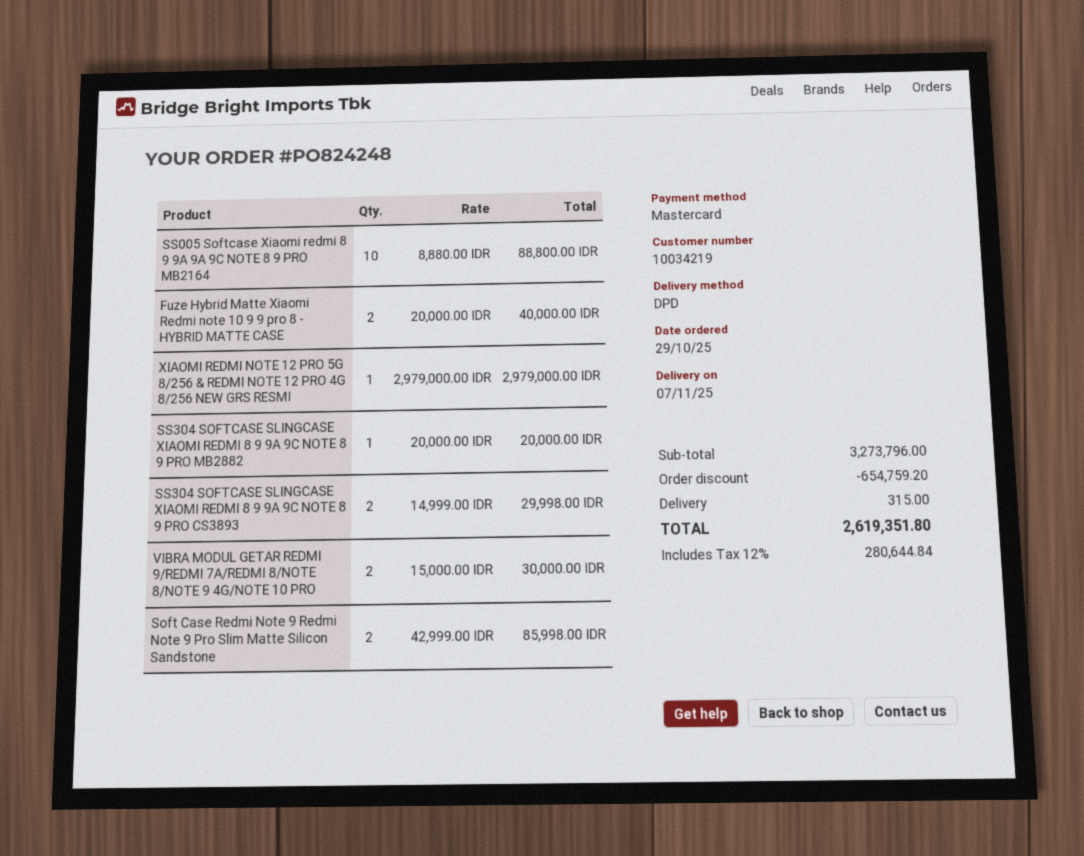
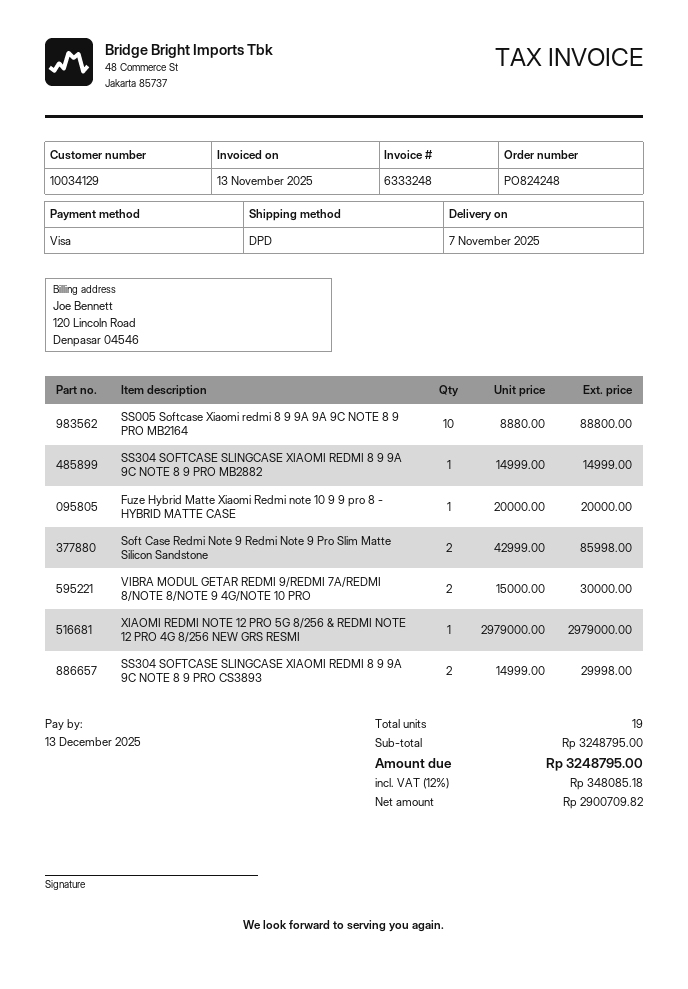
customer number: 10034219 -> 10034129
payment method: Mastercard -> Visa
Fuze Hybrid Matte Xiaomi Redmi note 10 9 9 pro 8 - HYBRID MATTE CASE: 2 x 20000.00 = 40000.00 -> 1 x 20000.00 = 20000.00
SS304 SOFTCASE SLINGCASE XIAOMI REDMI 8 9 9A 9C NOTE 8 9 PRO MB2882: 1 x 20000.00 = 20000.00 -> 1 x 14999.00 = 14999.00
subtotal: 3273796.00 -> 3248795.00
discount: 654759.20 -> none
shipping: 315.00 -> none
tax: 12% = 280644.84 -> 12% = 348085.18
total: 2619351.80 -> 3248795.00

